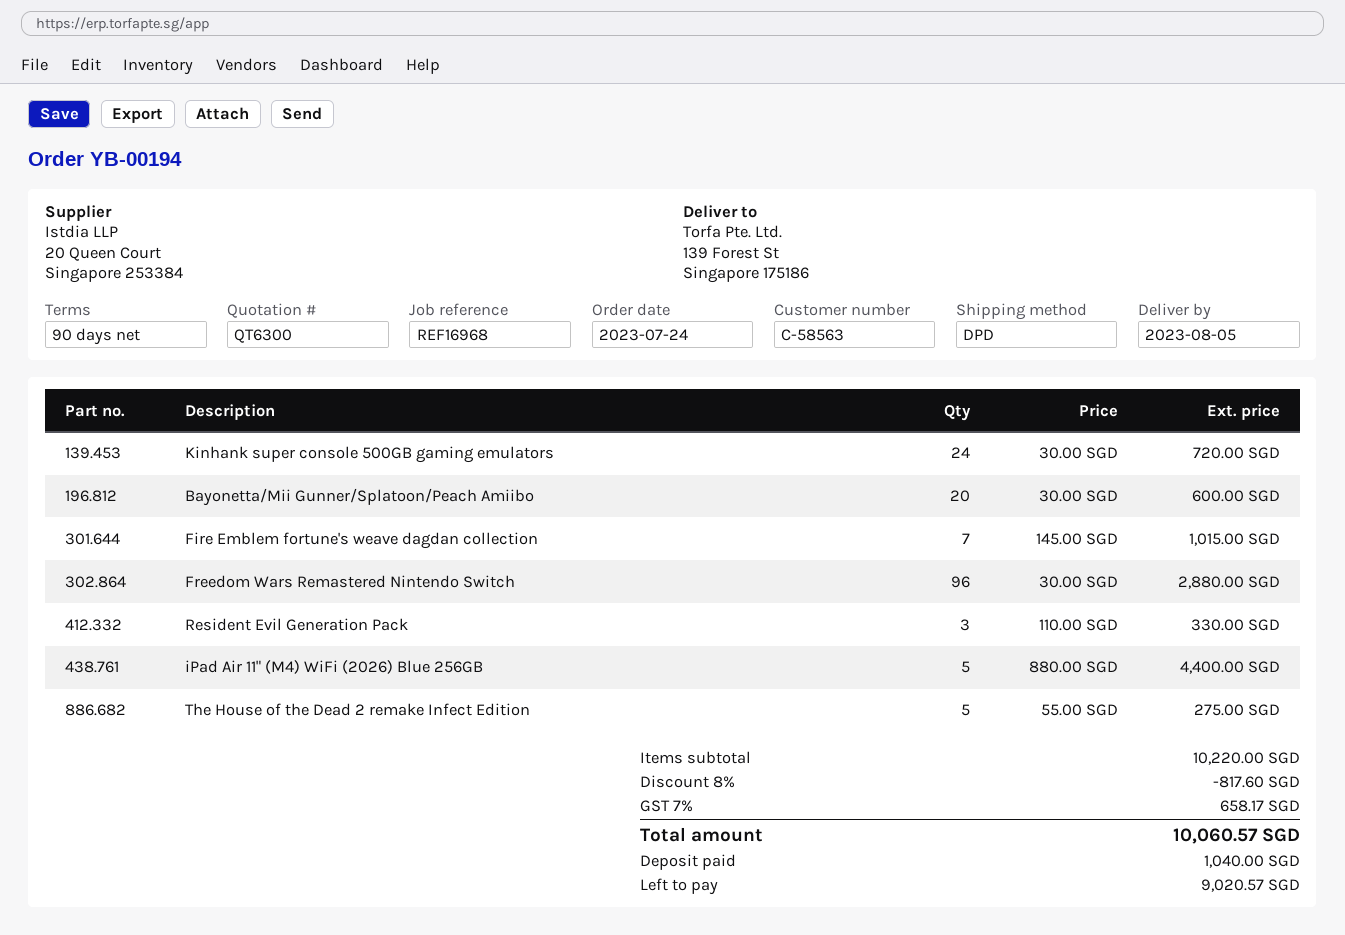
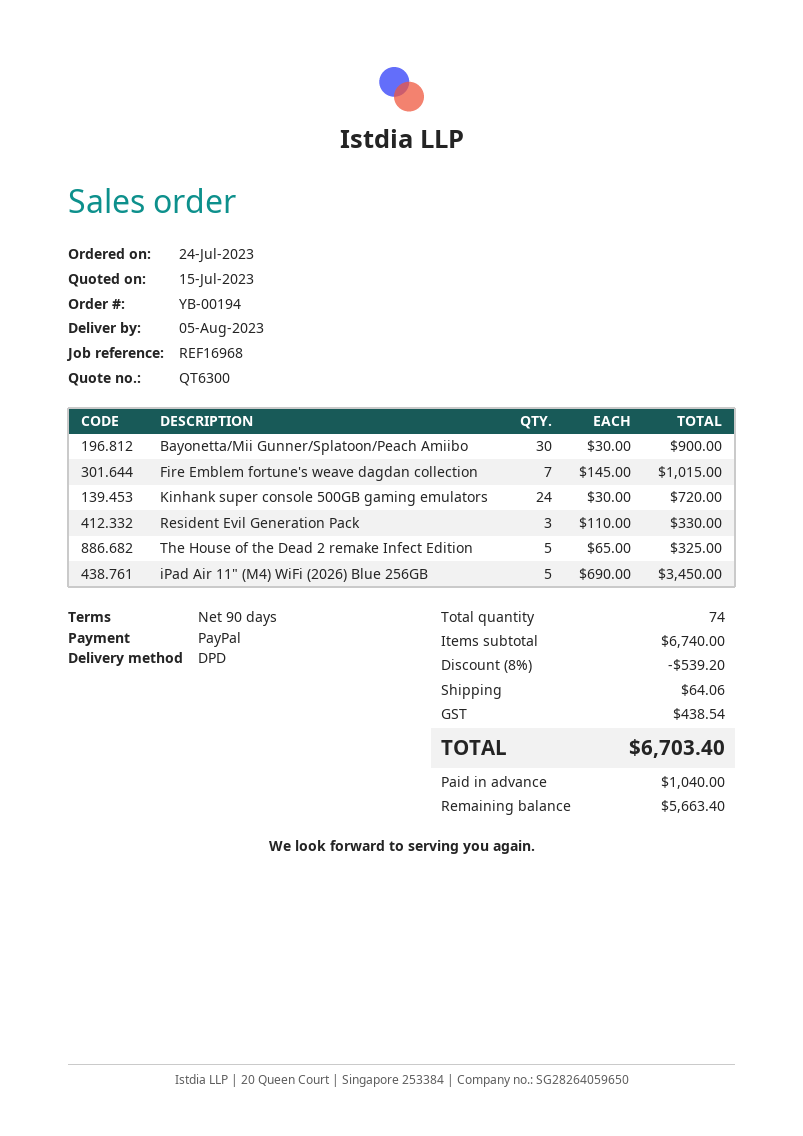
Bayonetta/Mii Gunner/Splatoon/Peach Amiibo: 20 x 30.00 = 600.00 -> 30 x 30.00 = 900.00
Freedom Wars Remastered Nintendo Switch: 96 x 30.00 = 2880.00 -> none
iPad Air 11" (M4) WiFi (2026) Blue 256GB: 5 x 880.00 = 4400.00 -> 5 x 690.00 = 3450.00
The House of the Dead 2 remake Infect Edition: 5 x 55.00 = 275.00 -> 5 x 65.00 = 325.00
subtotal: 10220.00 -> 6740.00
discount: 8% = 817.60 -> 8% = 539.20
shipping: none -> 64.06
tax: 658.17 -> 438.54
total: 10060.57 -> 6703.40
balance: 9020.57 -> 5663.40

